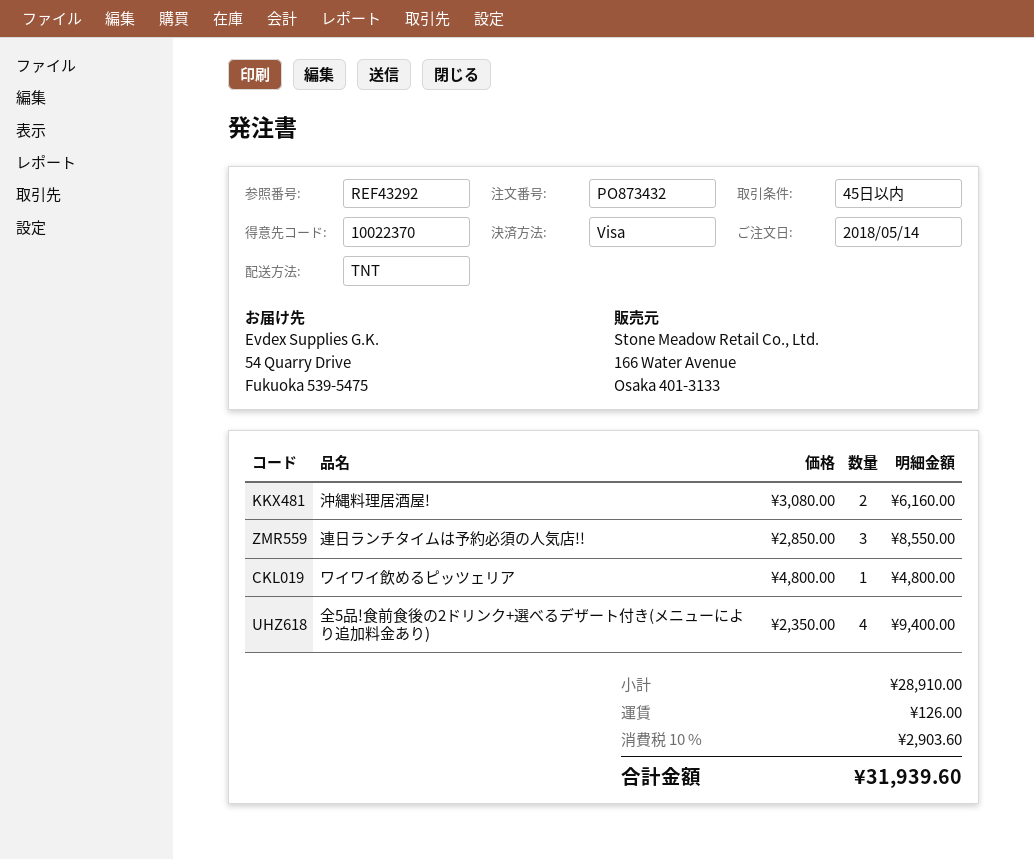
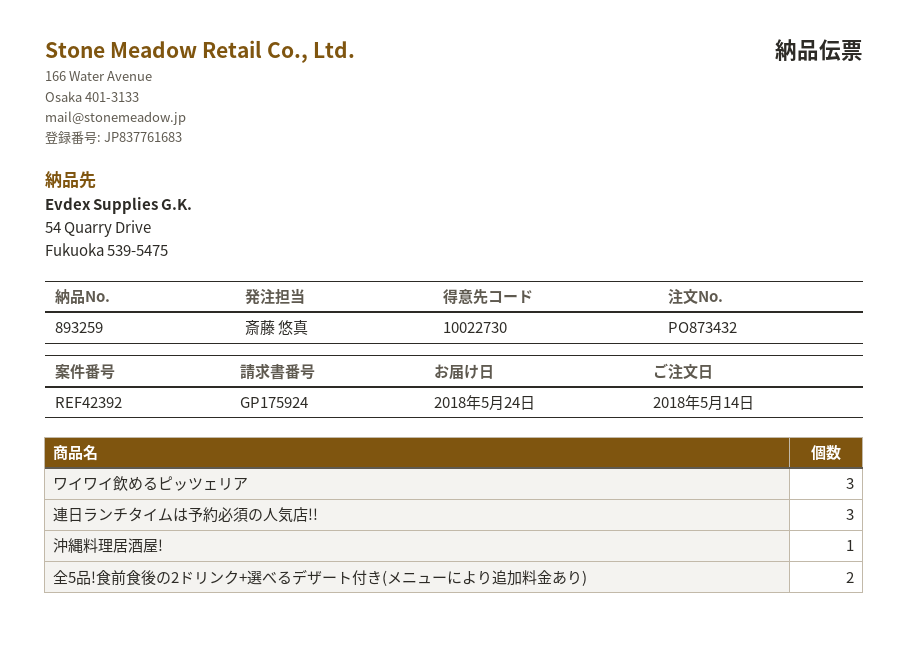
customer number: 10022370 -> 10022730
reference: REF43292 -> REF42392
沖縄料理居酒屋!: 2 -> 1
ワイワイ飲めるピッツェリア: 1 -> 3
全5品!食前食後の2ドリンク+選べるデザート付き(メニューにより追加料金あり): 4 -> 2

